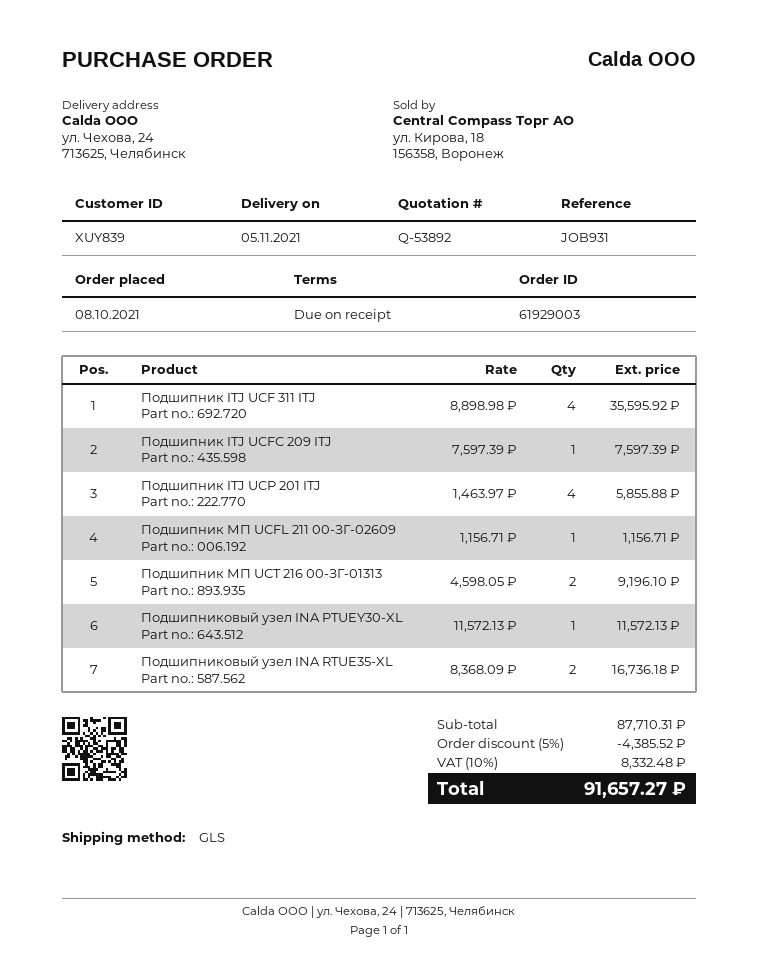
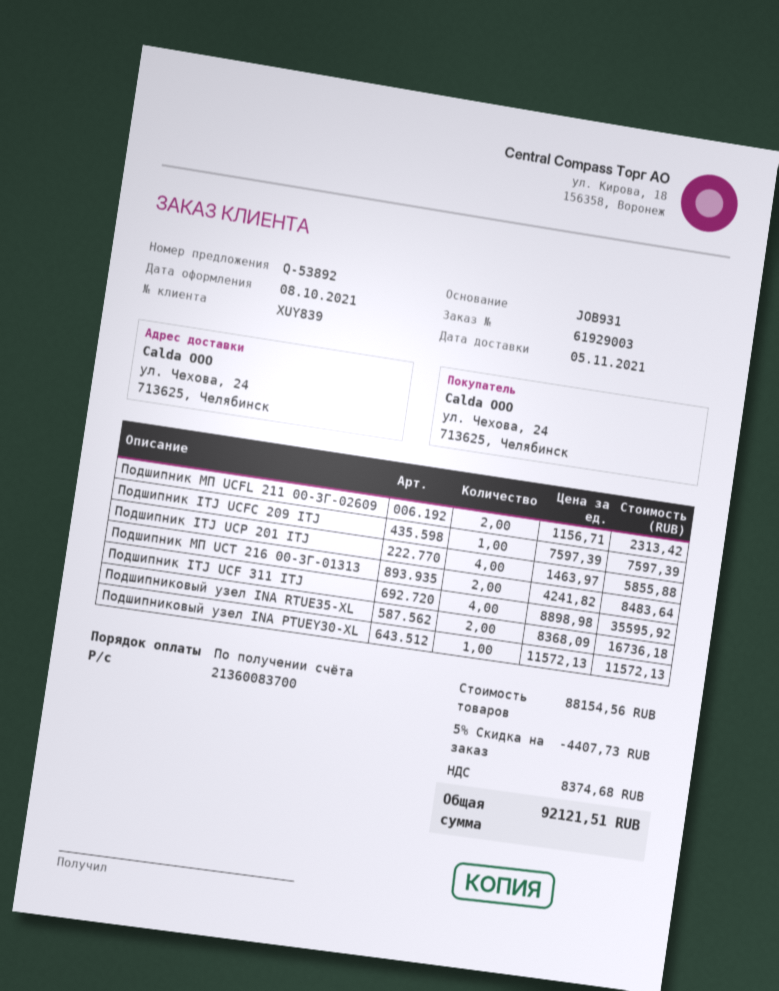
Подшипник МП UCFL 211 00-ЗГ-02609: 1 x 1156.71 = 1156.71 -> 2 x 1156.71 = 2313.42
Подшипник МП UCT 216 00-ЗГ-01313: 2 x 4598.05 = 9196.10 -> 2 x 4241.82 = 8483.64
subtotal: 87710.31 -> 88154.56
discount: 5% = 4385.52 -> 5% = 4407.73
tax: 8332.48 -> 8374.68
total: 91657.27 -> 92121.51

